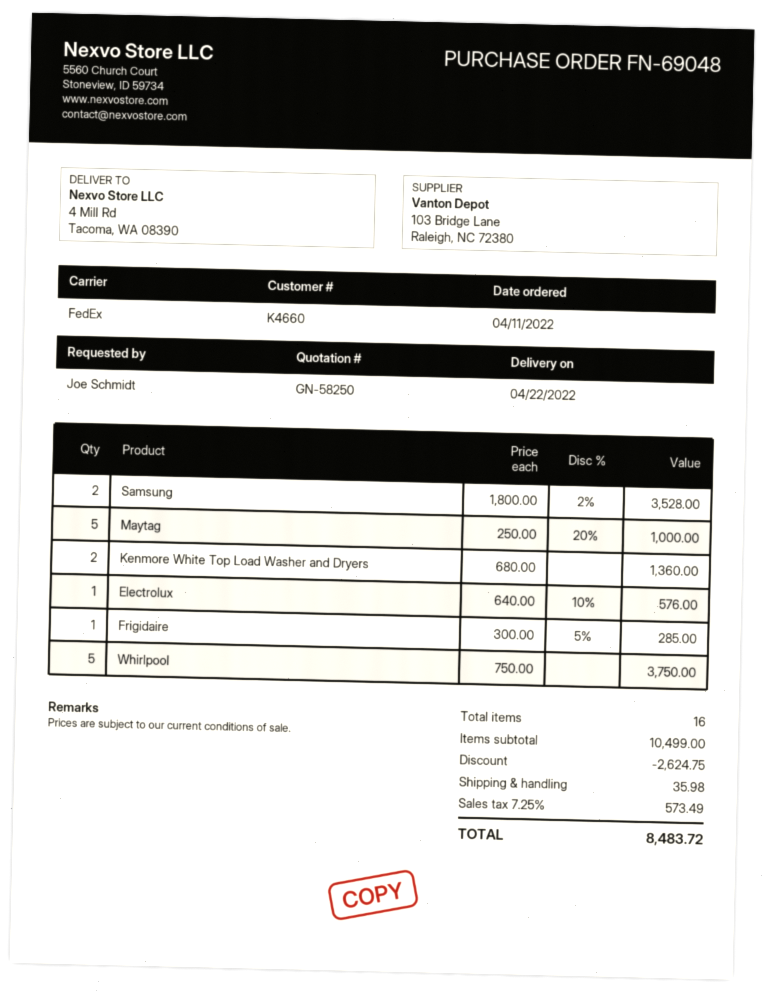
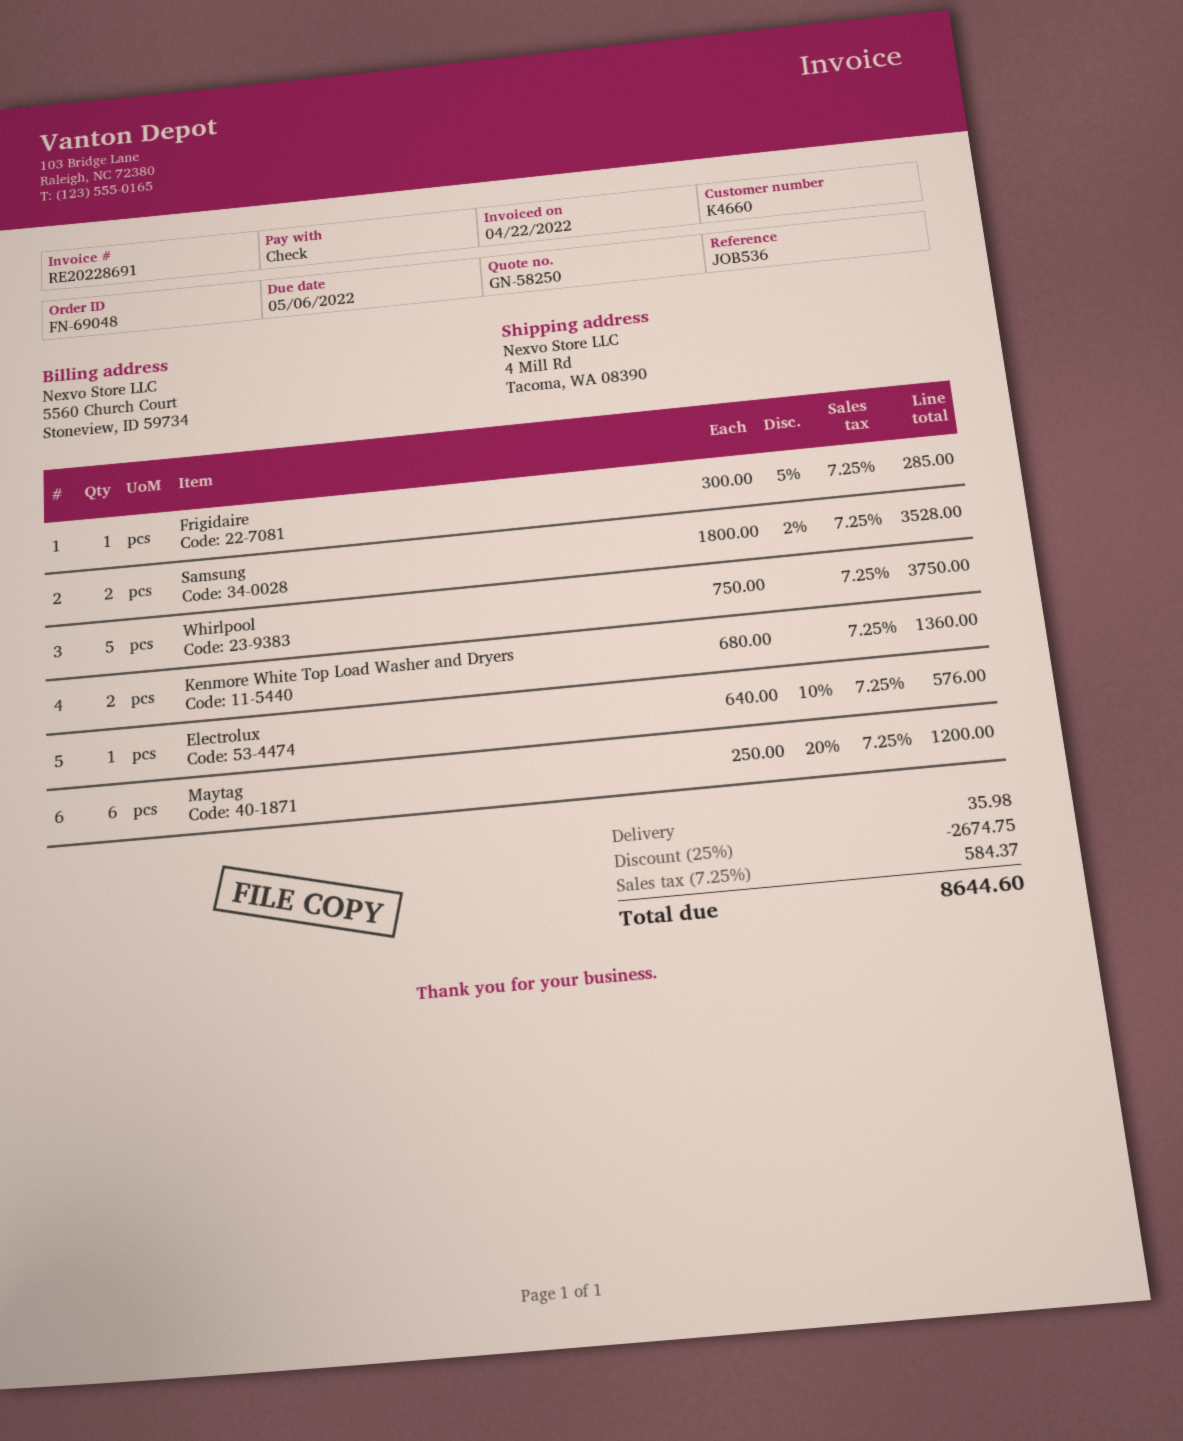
Maytag: 5 x 250.00 - 20% = 1000.00 -> 6 x 250.00 - 20% = 1200.00
discount: 2624.75 -> 2674.75
tax: 7.25% = 573.49 -> 7.25% = 584.37
total: 8483.72 -> 8644.60

